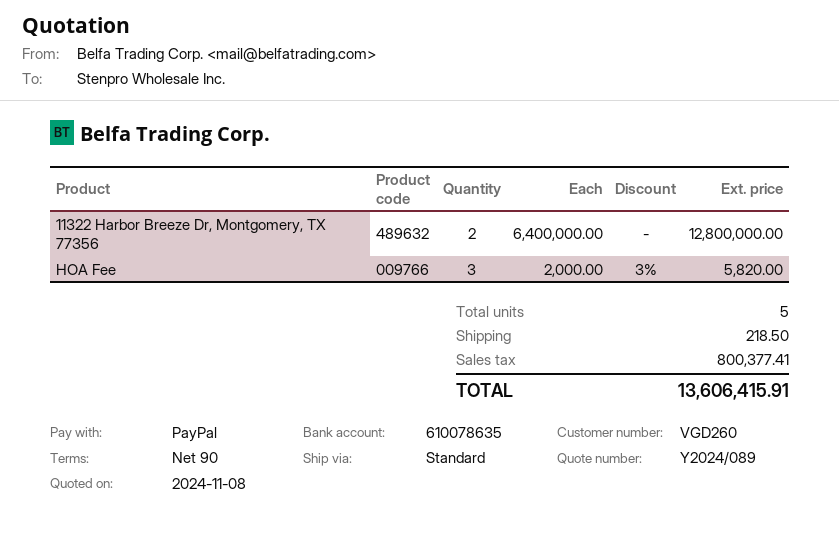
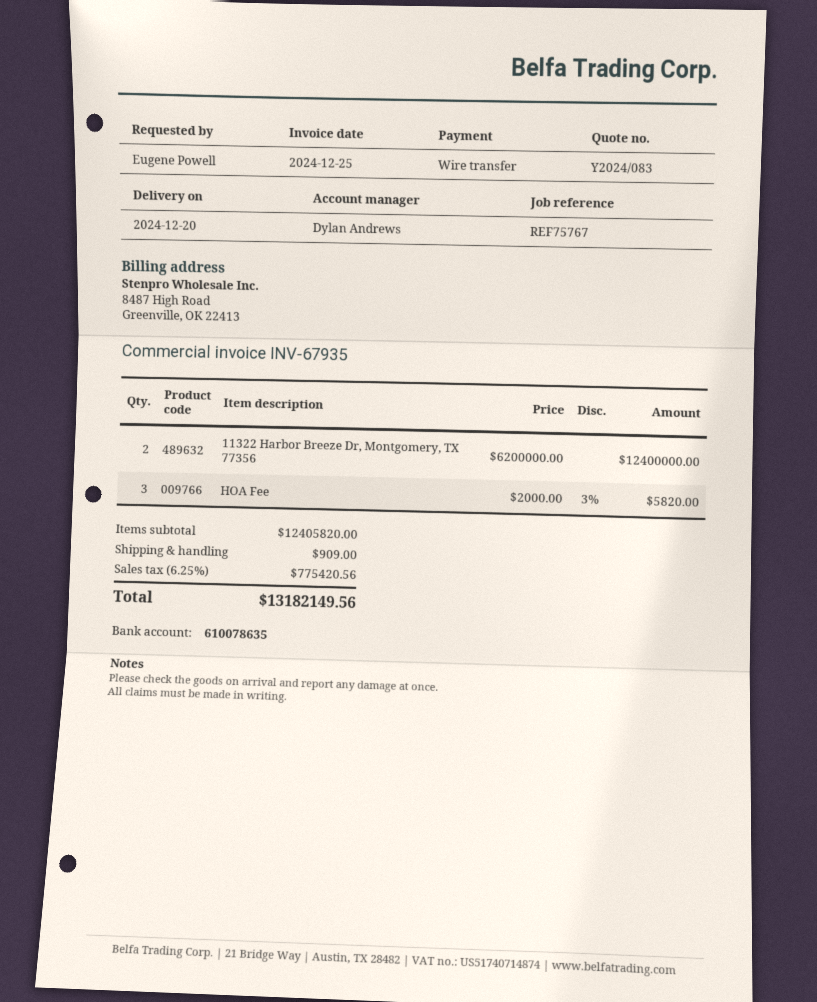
quote number: Y2024/089 -> Y2024/083
payment method: PayPal -> bank transfer
11322 Harbor Breeze Dr, Montgomery, TX 77356: 2 x 6400000.00 = 12800000.00 -> 2 x 6200000.00 = 12400000.00
shipping: 218.50 -> 909.00
tax: 800377.41 -> 775420.56
total: 13606415.91 -> 13182149.56

